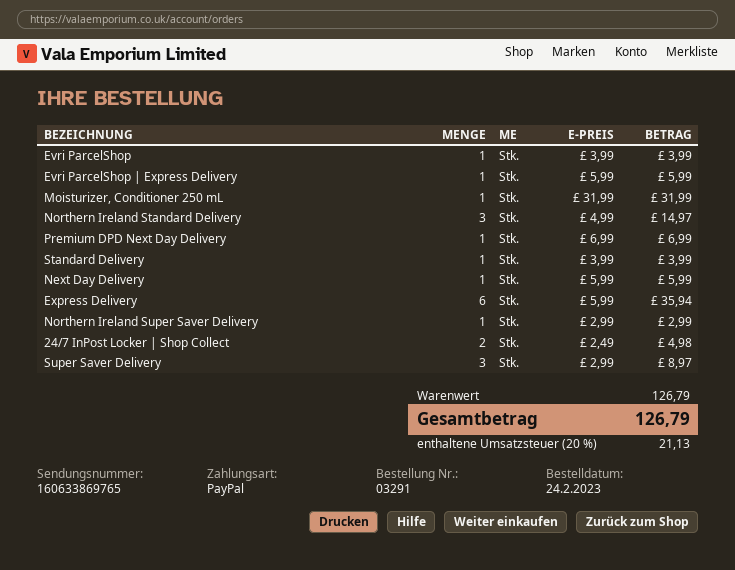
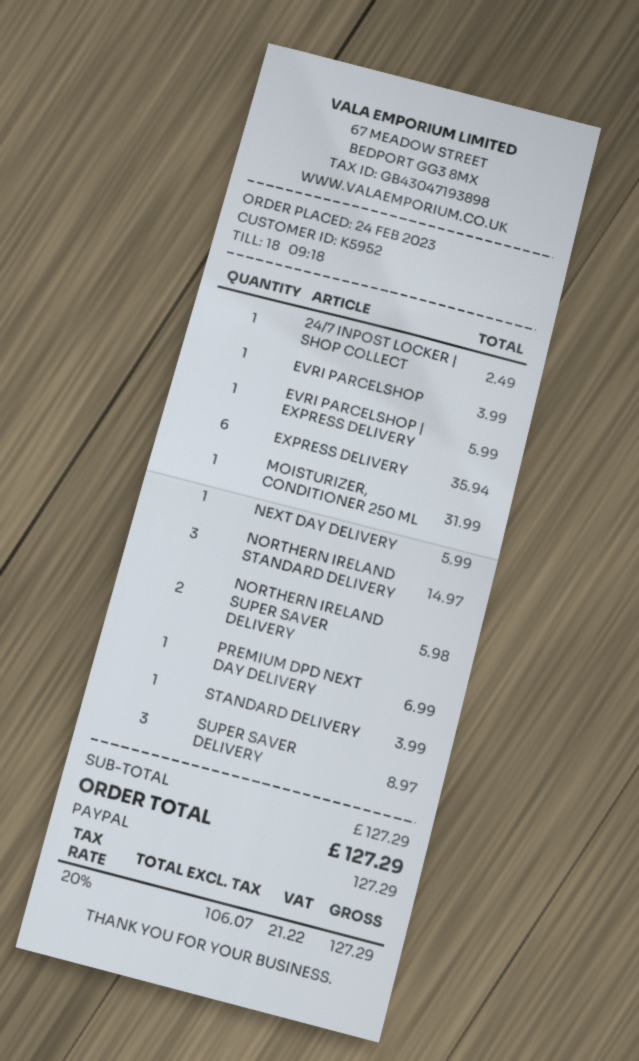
Northern Ireland Super Saver Delivery: 1 for 2.99 -> 2 for 5.98
24/7 InPost Locker | Shop Collect: 2 for 4.98 -> 1 for 2.49
subtotal: 126.79 -> 127.29
tax: 20% = 21.13 -> 20% = 21.22
total: 126.79 -> 127.29

